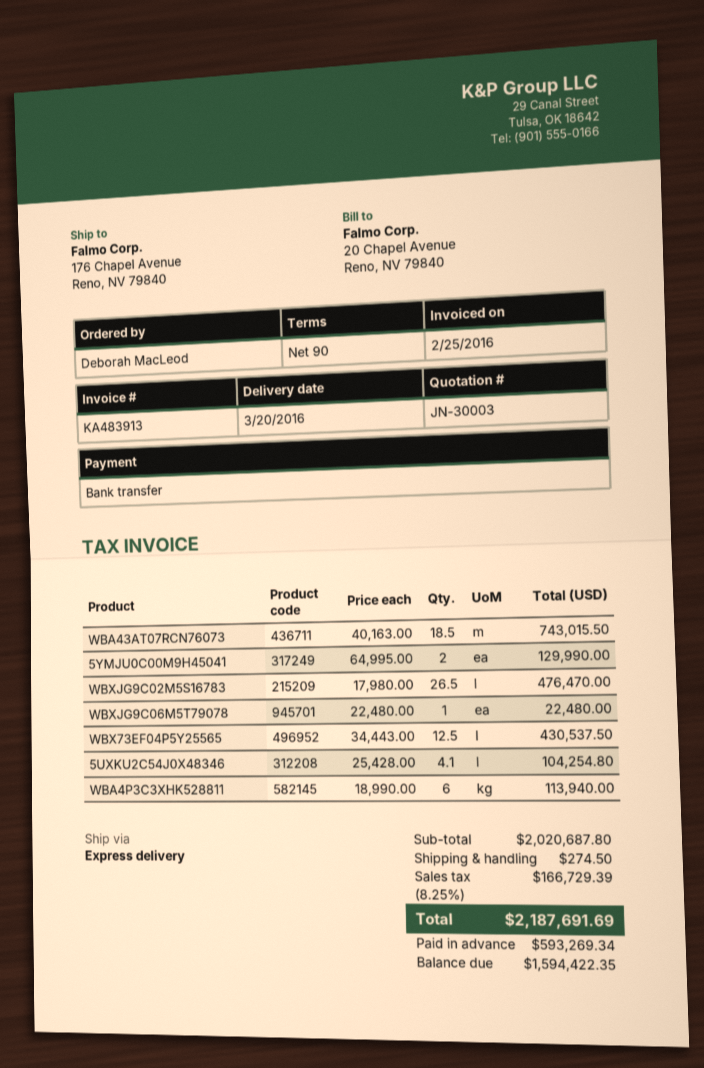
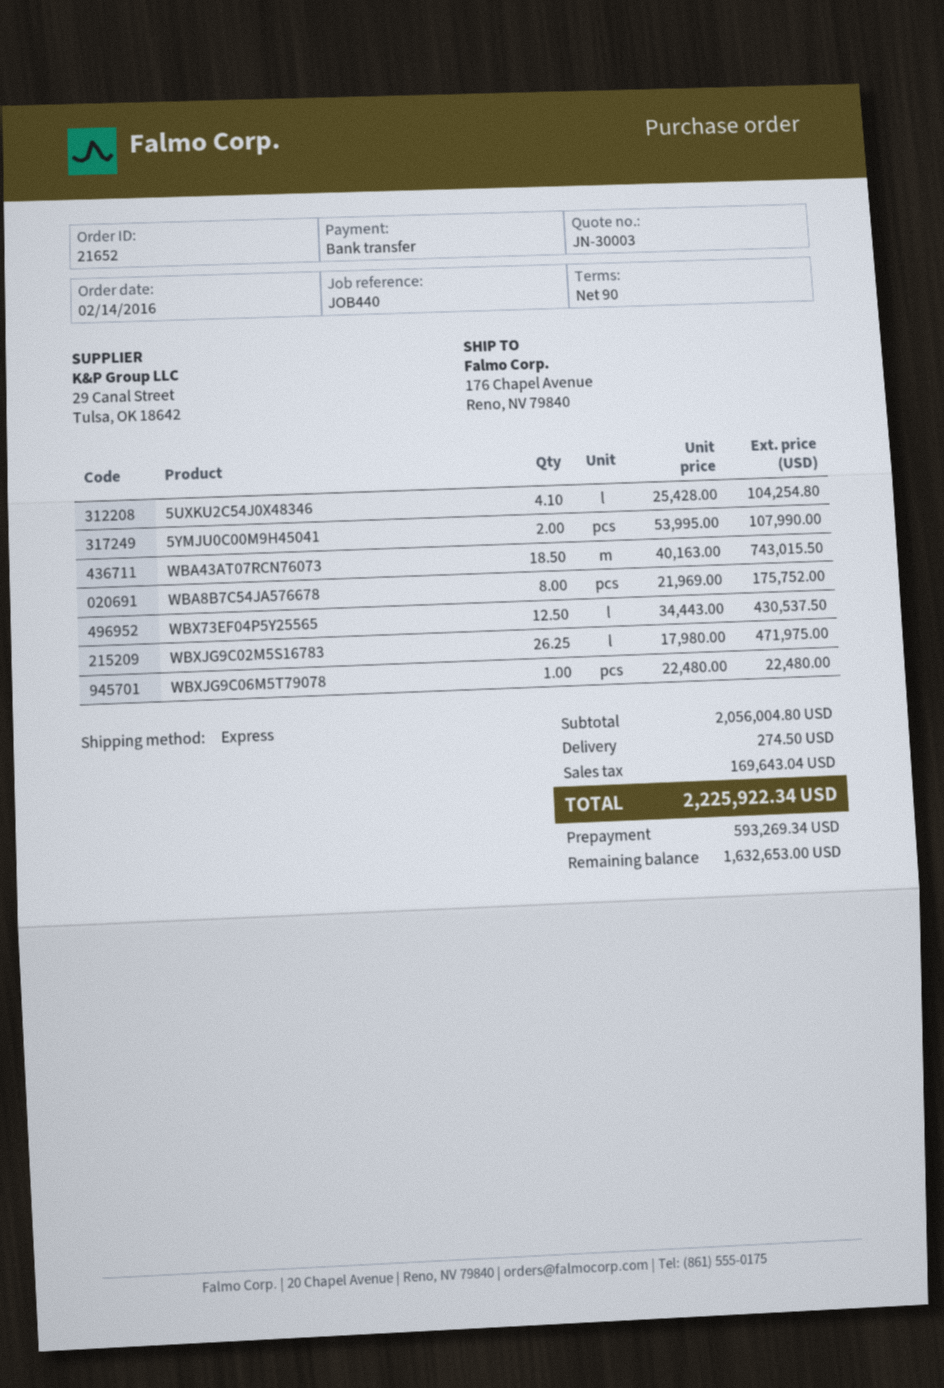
5YMJU0C00M9H45041: 2 x 64995.00 = 129990.00 -> 2 x 53995.00 = 107990.00
WBXJG9C02M5S16783: 26.5 x 17980.00 = 476470.00 -> 26.25 x 17980.00 = 471975.00
WBA4P3C3XHK528811: 6 x 18990.00 = 113940.00 -> none
WBA8B7C54JA576678: none -> 8 x 21969.00 = 175752.00
subtotal: 2020687.80 -> 2056004.80
tax: 166729.39 -> 169643.04
total: 2187691.69 -> 2225922.34
balance: 1594422.35 -> 1632653.00

